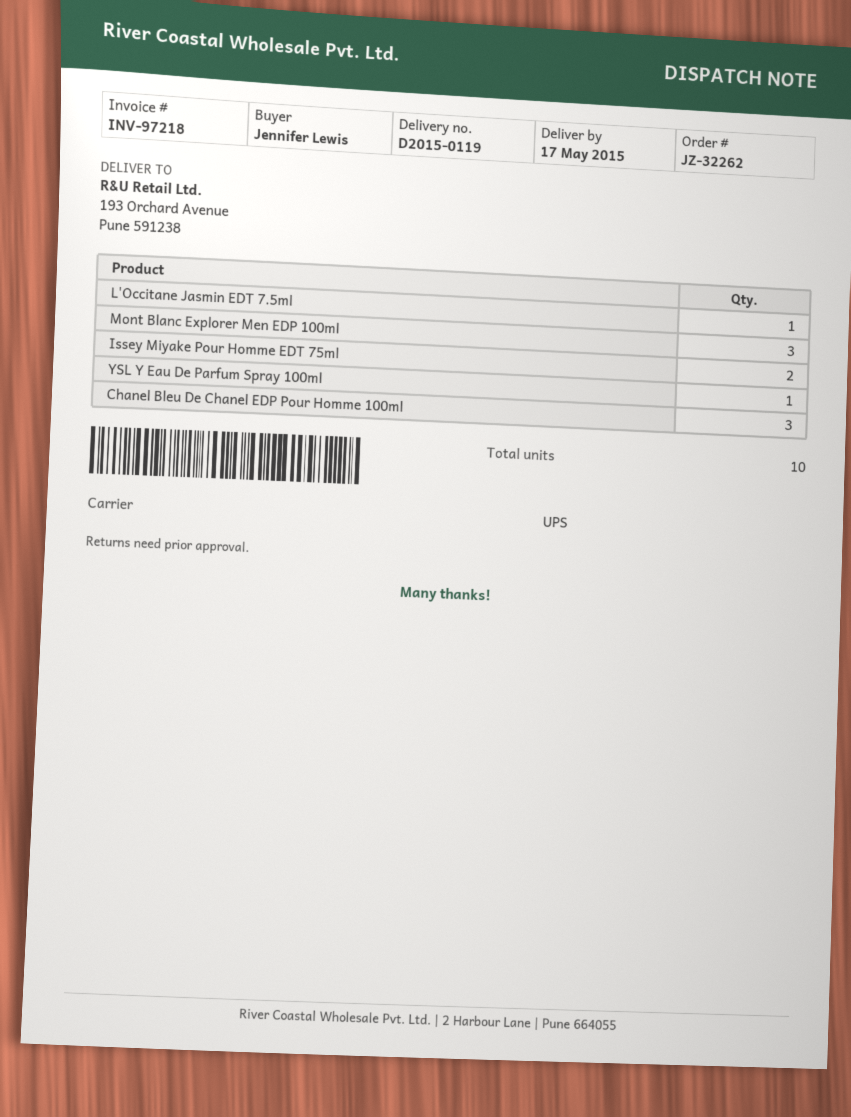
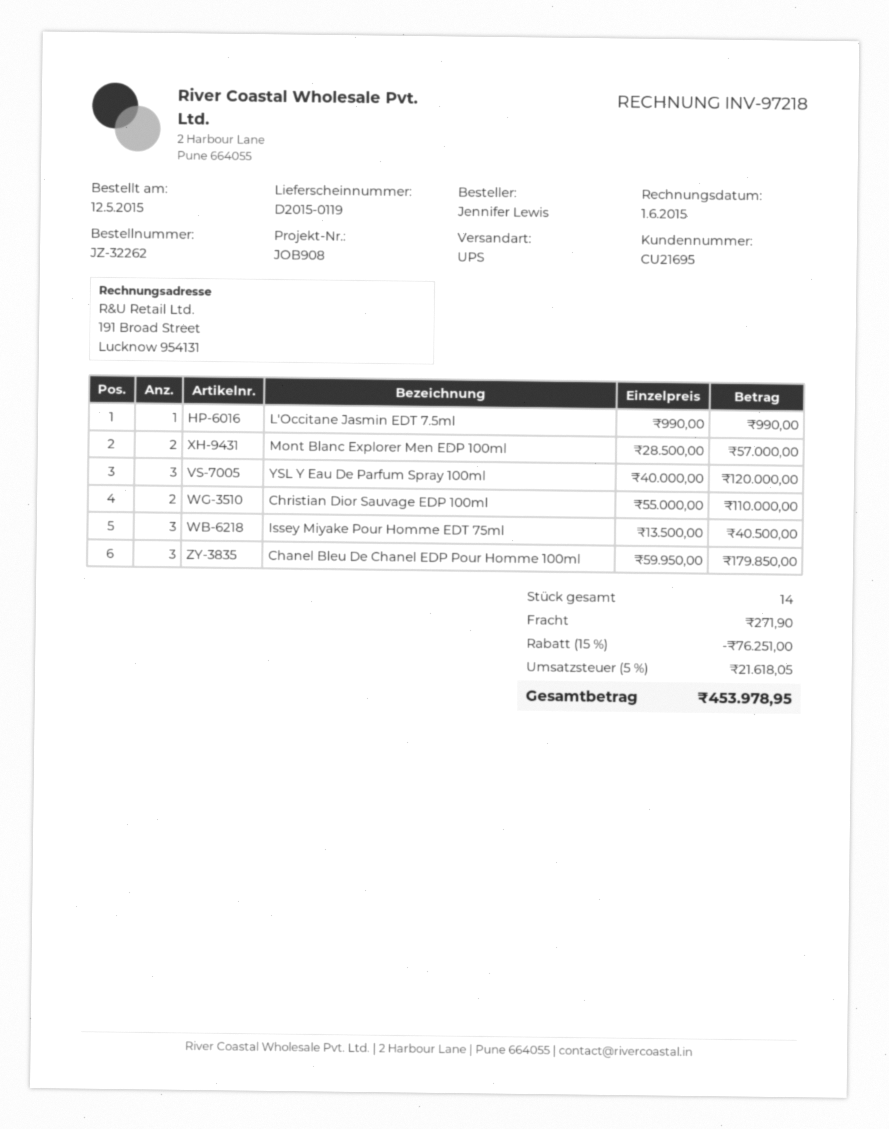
Mont Blanc Explorer Men EDP 100ml: 3 -> 2
Issey Miyake Pour Homme EDT 75ml: 2 -> 3
YSL Y Eau De Parfum Spray 100ml: 1 -> 3
Christian Dior Sauvage EDP 100ml: none -> 2
total quantity: 10 -> 14

